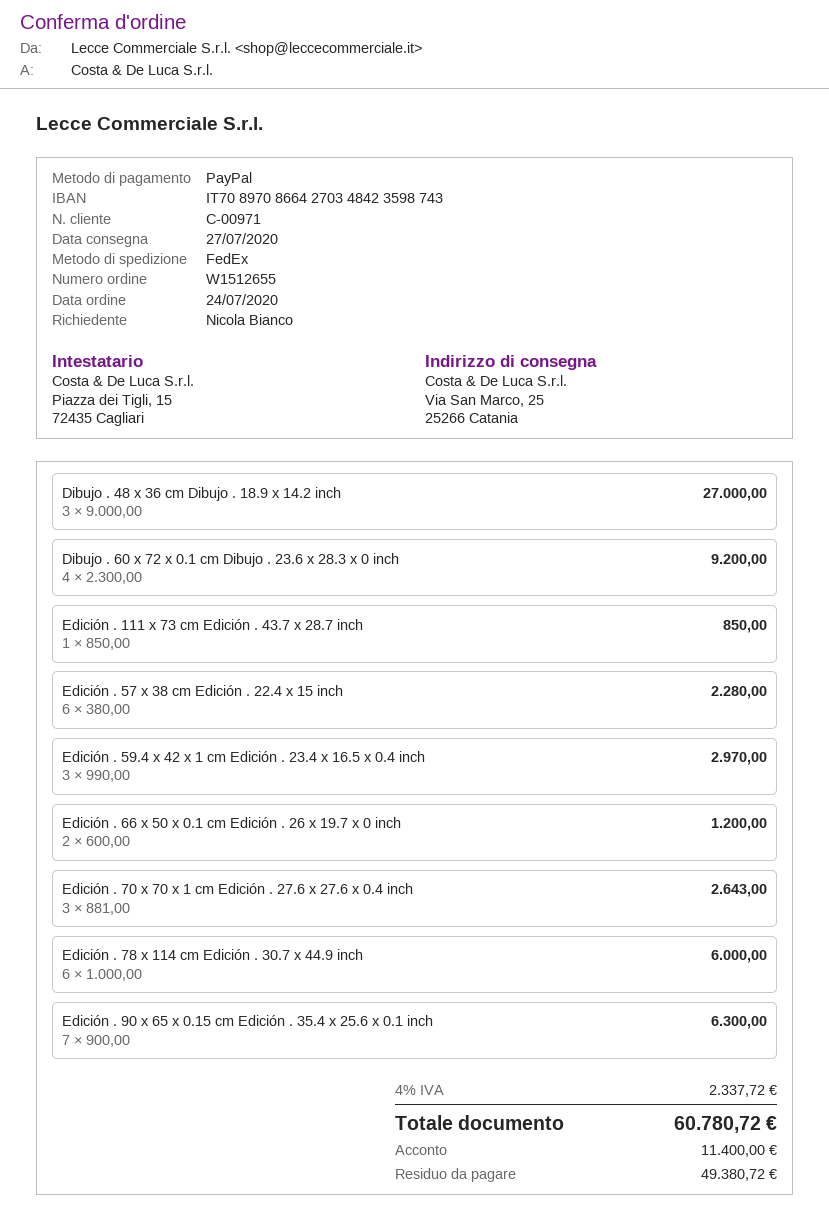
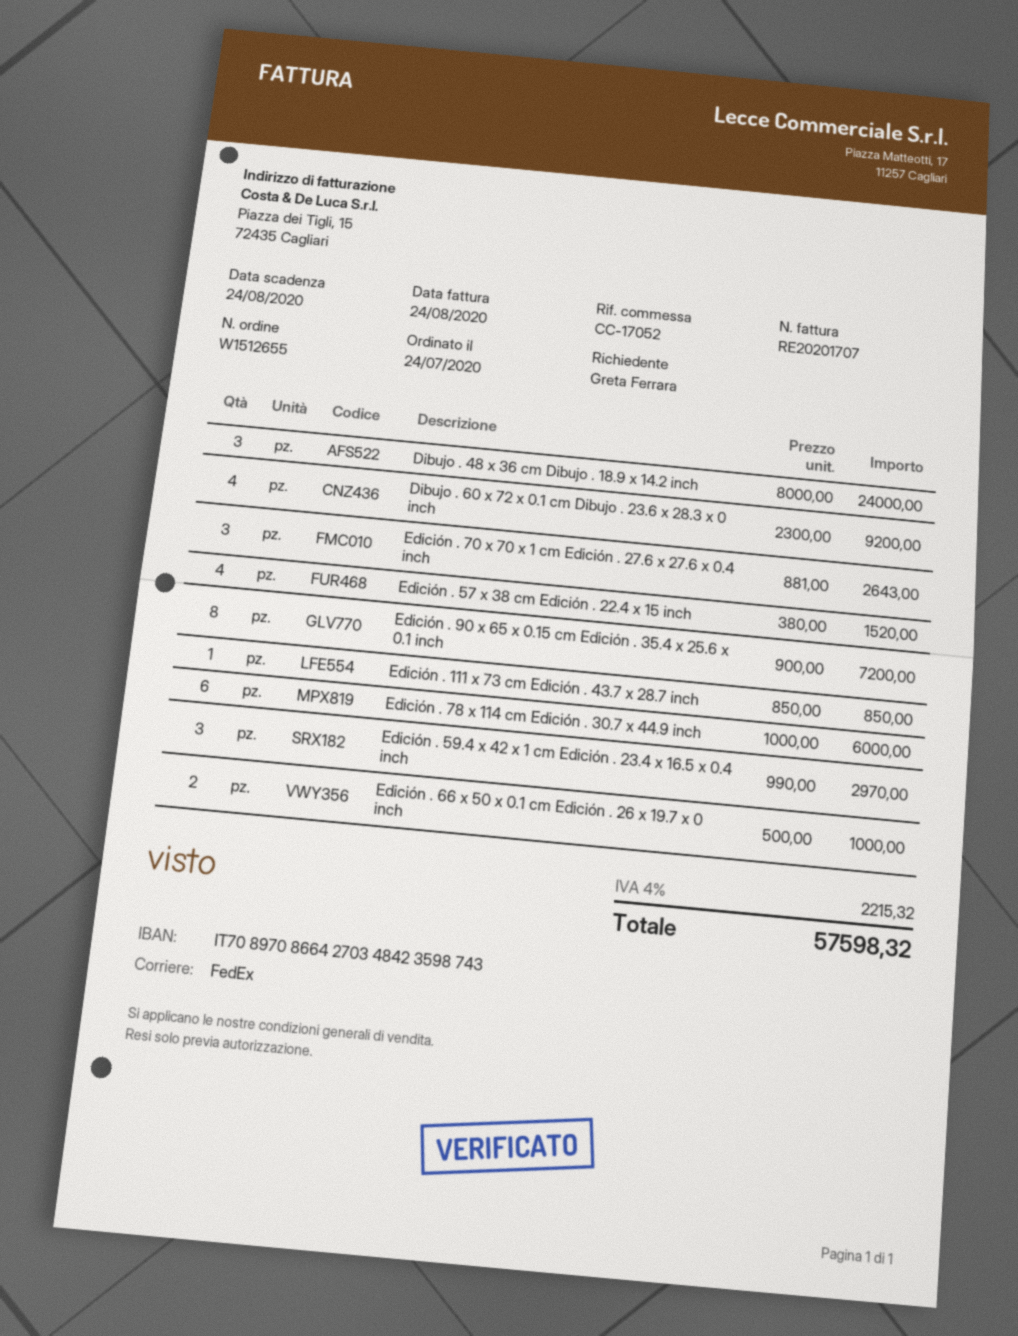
ordered by: Nicola Bianco -> Greta Ferrara
Dibujo . 48 x 36 cm Dibujo . 18.9 x 14.2 inch: 3 x 9000.00 = 27000.00 -> 3 x 8000.00 = 24000.00
Edición . 57 x 38 cm Edición . 22.4 x 15 inch: 6 x 380.00 = 2280.00 -> 4 x 380.00 = 1520.00
Edición . 66 x 50 x 0.1 cm Edición . 26 x 19.7 x 0 inch: 2 x 600.00 = 1200.00 -> 2 x 500.00 = 1000.00
Edición . 90 x 65 x 0.15 cm Edición . 35.4 x 25.6 x 0.1 inch: 7 x 900.00 = 6300.00 -> 8 x 900.00 = 7200.00
tax: 4% = 2337.72 -> 4% = 2215.32
total: 60780.72 -> 57598.32

